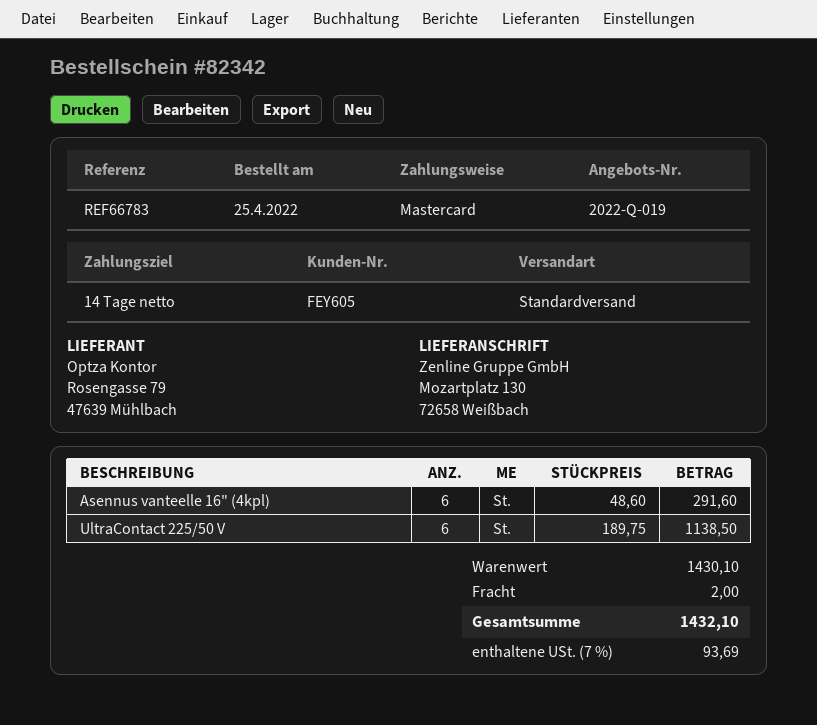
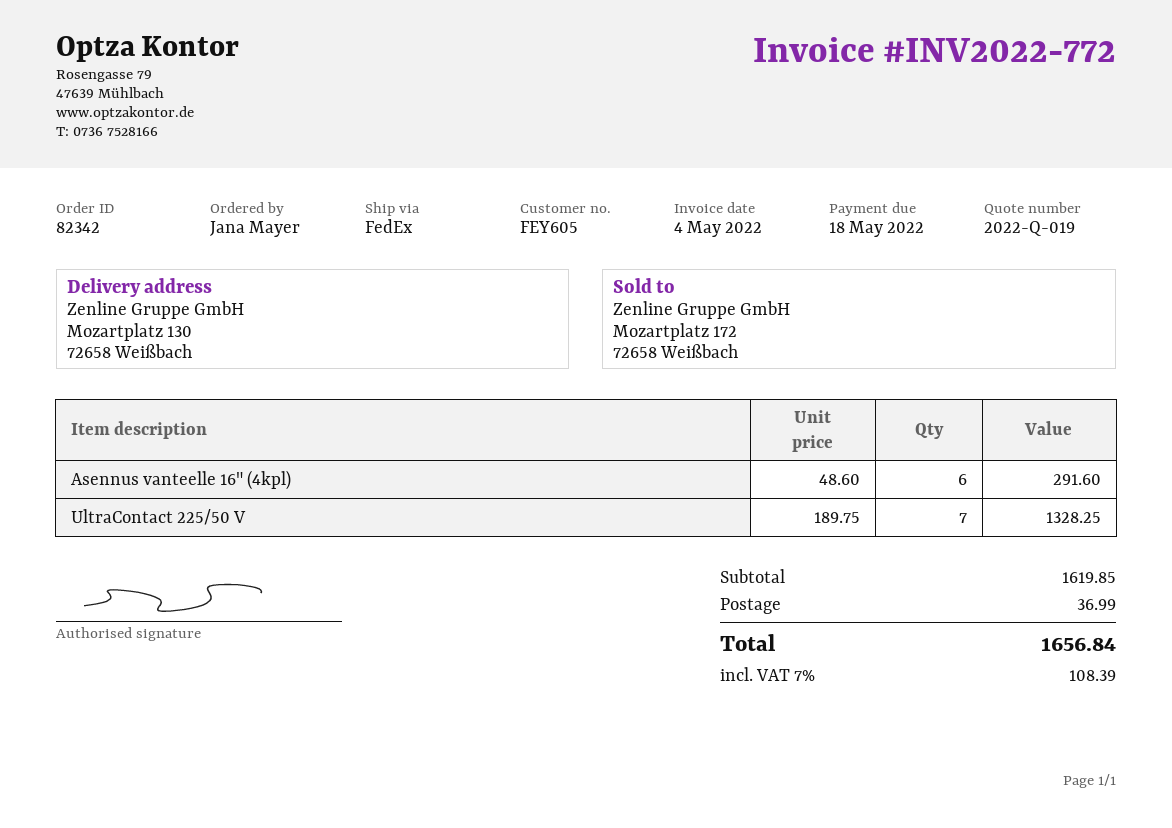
shipping method: standard -> FedEx
UltraContact 225/50 V: 6 x 189.75 = 1138.50 -> 7 x 189.75 = 1328.25
subtotal: 1430.10 -> 1619.85
shipping: 2.00 -> 36.99
tax: 7% = 93.69 -> 7% = 108.39
total: 1432.10 -> 1656.84

